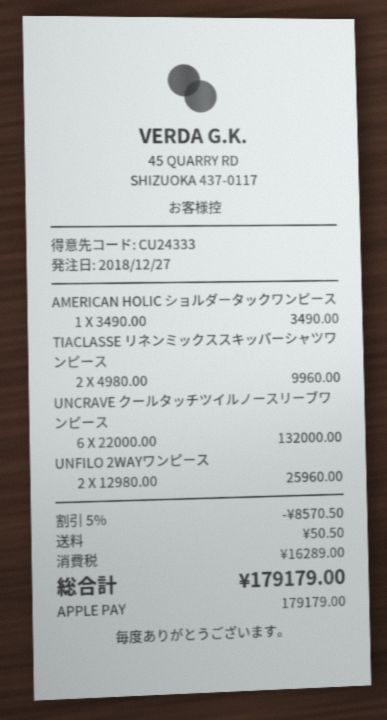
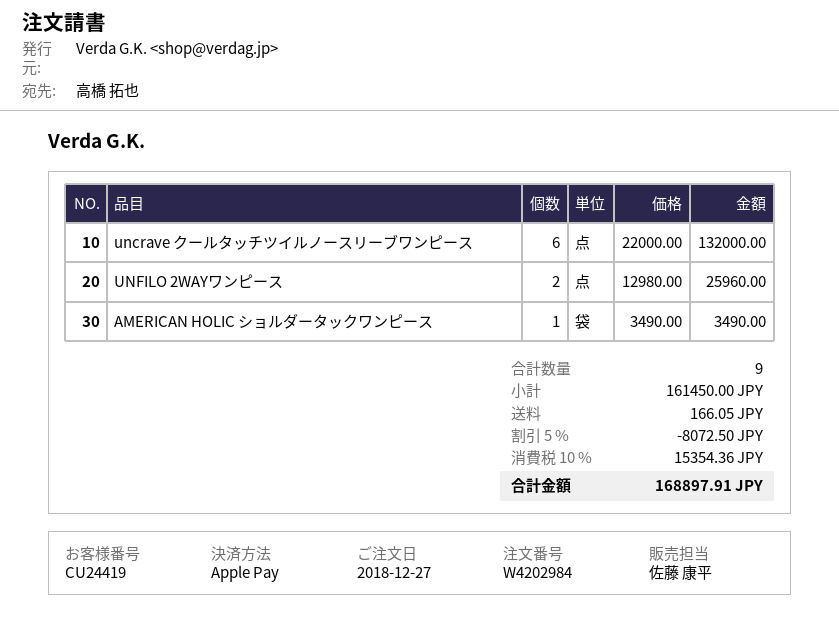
customer number: CU24333 -> CU24419
TIACLASSE リネンミックススキッパーシャツワンピース: 2 x 4980.00 = 9960.00 -> none
discount: 5% = 8570.50 -> 5% = 8072.50
shipping: 50.50 -> 166.05
tax: 16289.00 -> 15354.36
total: 179179.00 -> 168897.91

